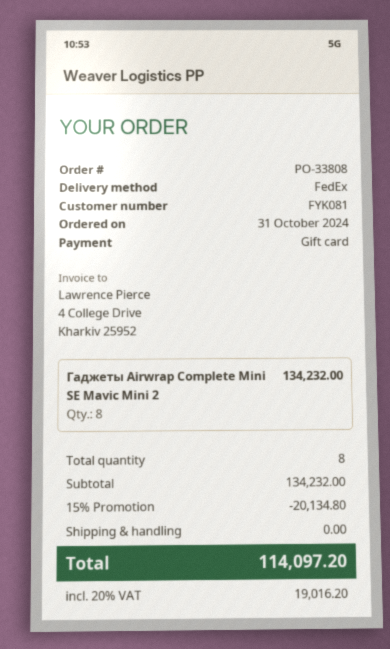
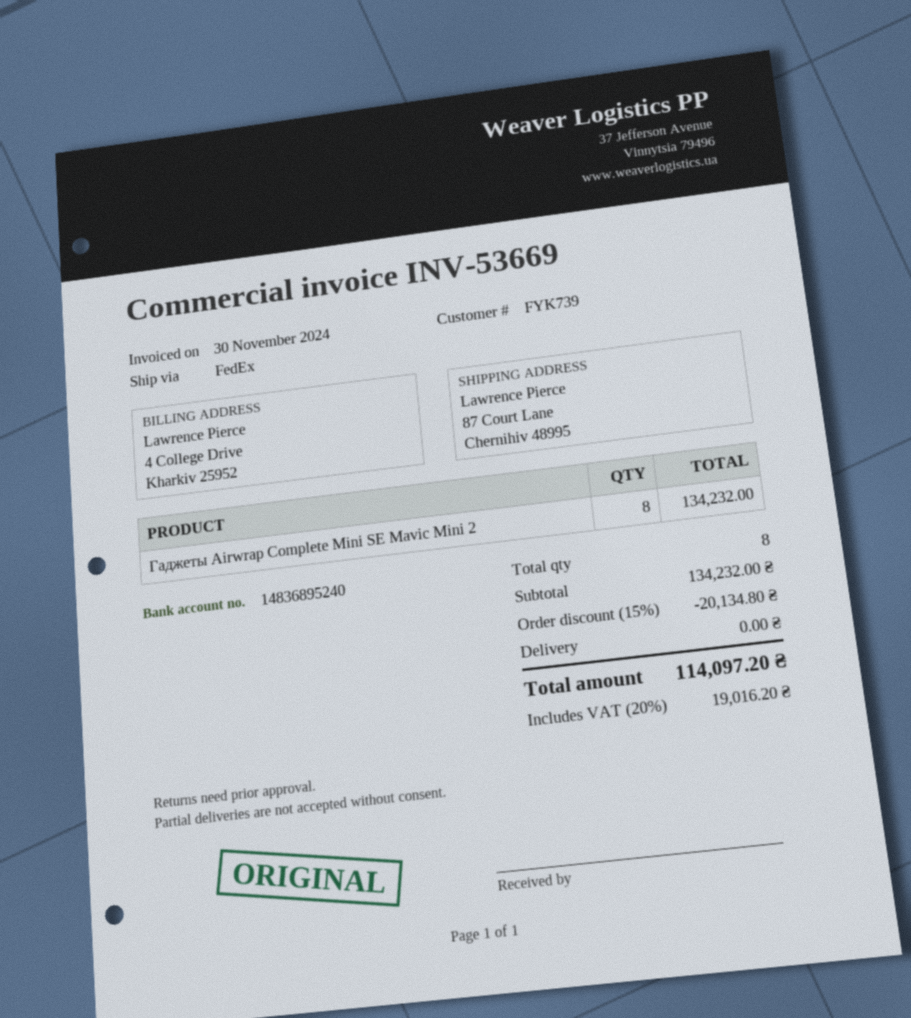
customer number: FYK081 -> FYK739

